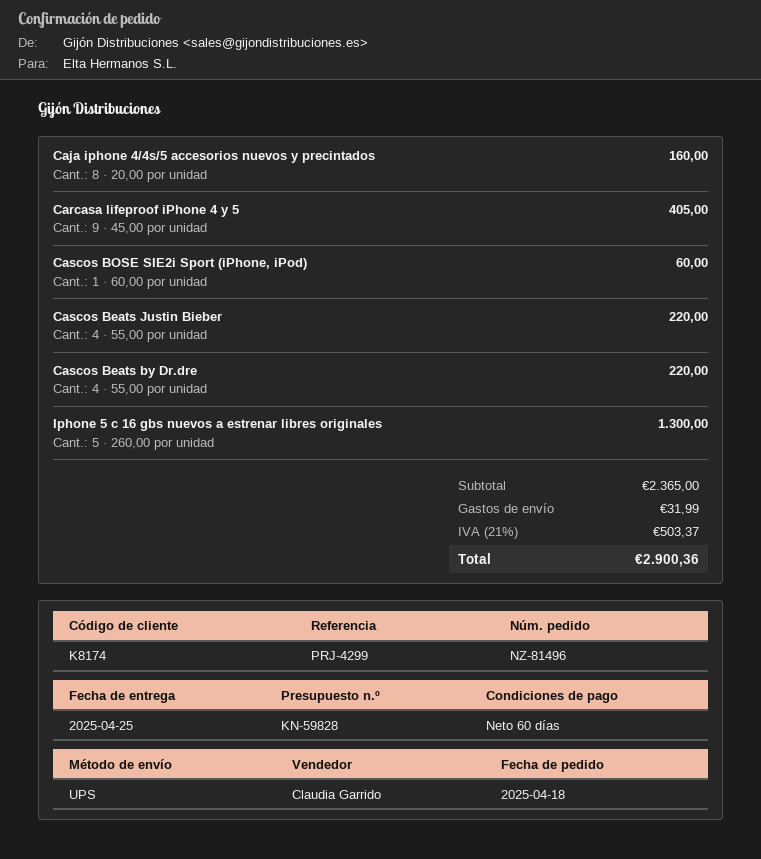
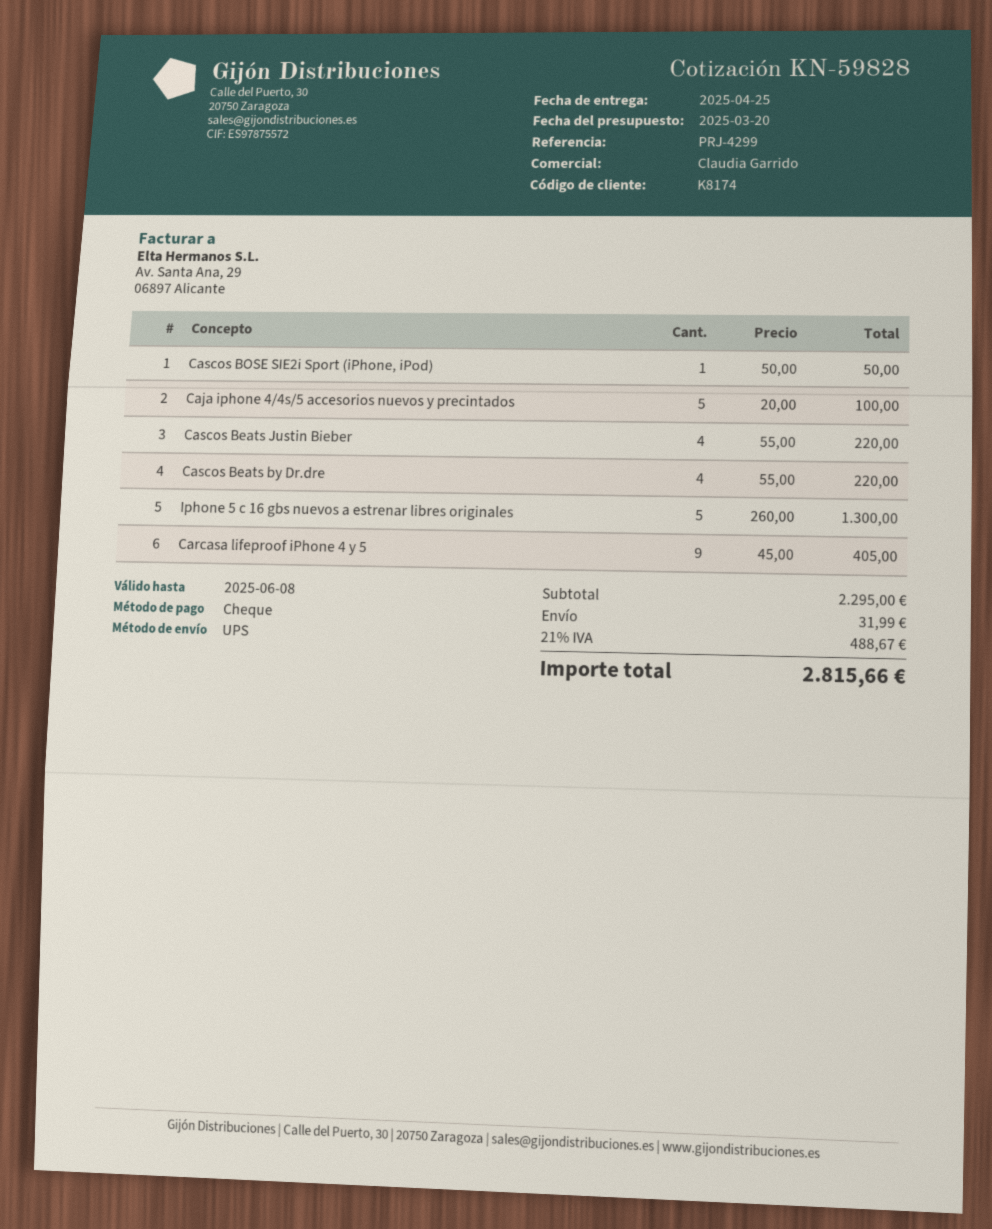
Caja iphone 4/4s/5 accesorios nuevos y precintados: 8 x 20.00 = 160.00 -> 5 x 20.00 = 100.00
Cascos BOSE SIE2i Sport (iPhone, iPod): 1 x 60.00 = 60.00 -> 1 x 50.00 = 50.00
subtotal: 2365.00 -> 2295.00
tax: 21% = 503.37 -> 21% = 488.67
total: 2900.36 -> 2815.66

